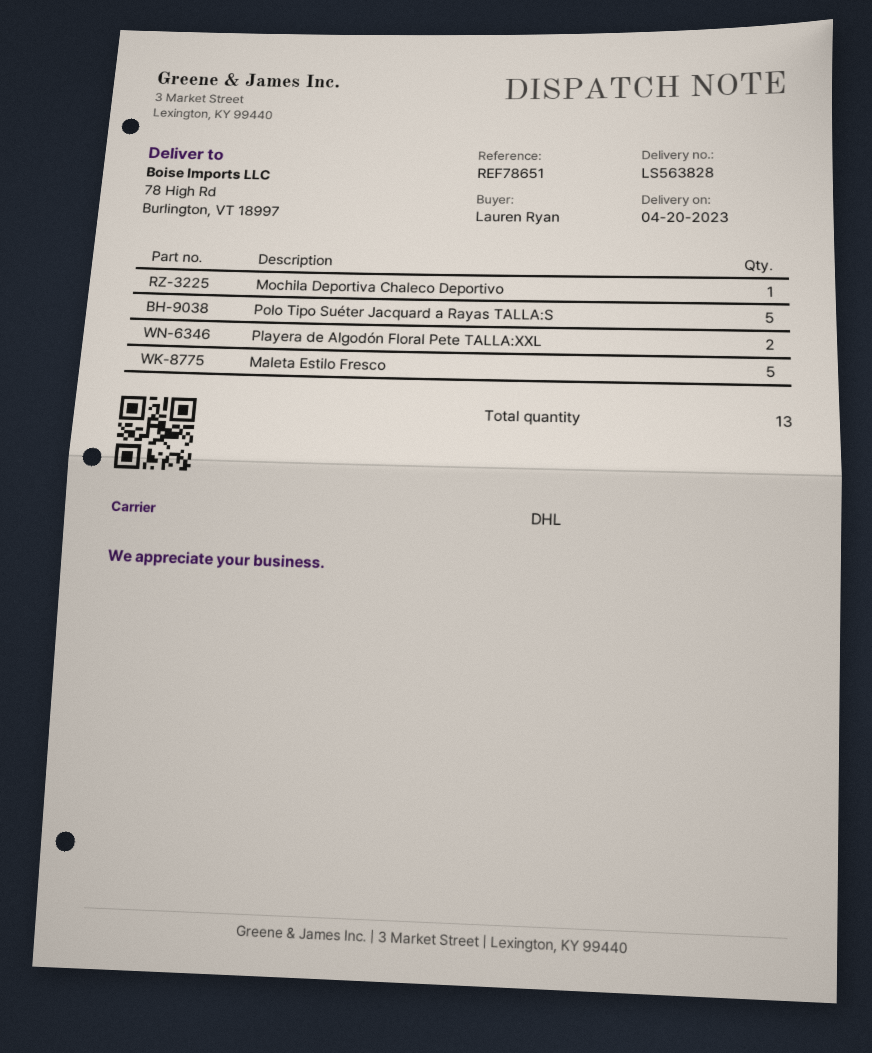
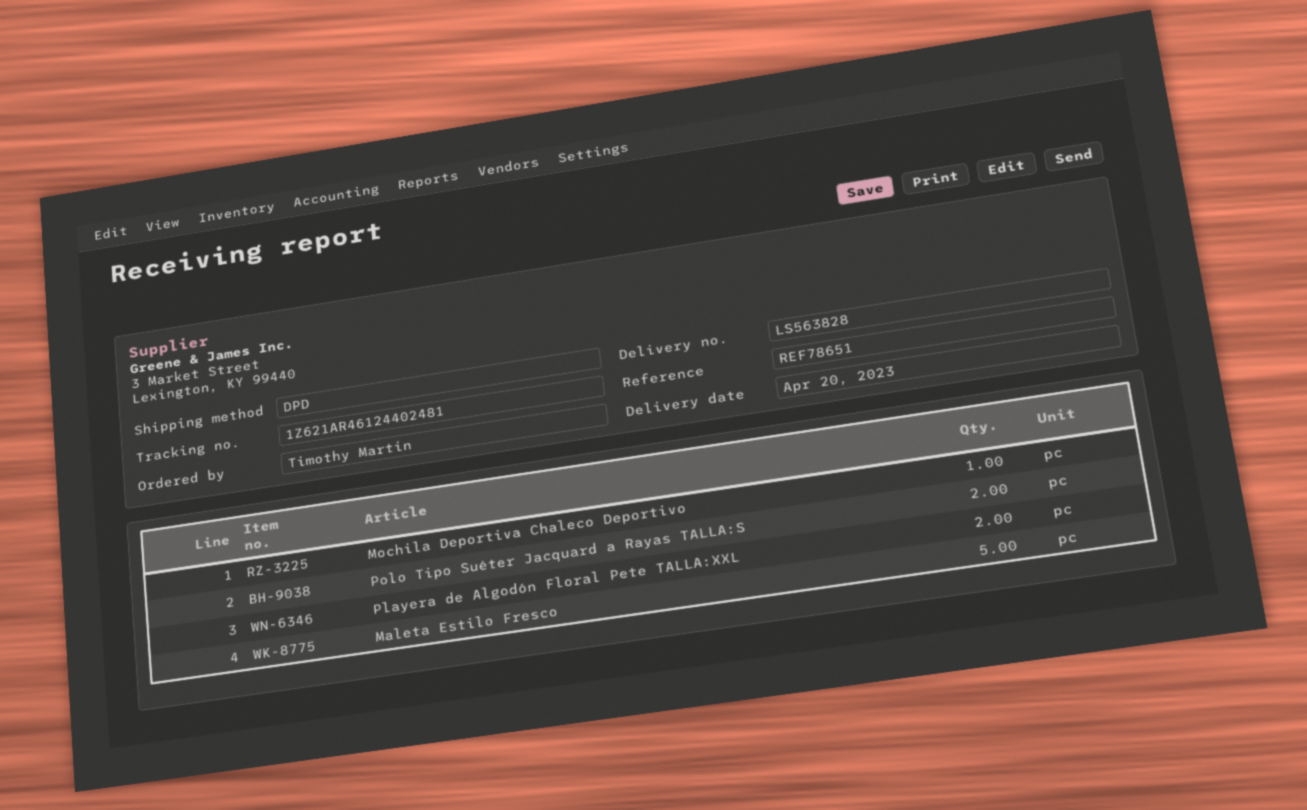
ordered by: Lauren Ryan -> Timothy Martin
shipping method: DHL -> DPD
Polo Tipo Suéter Jacquard a Rayas TALLA:S: 5 -> 2

